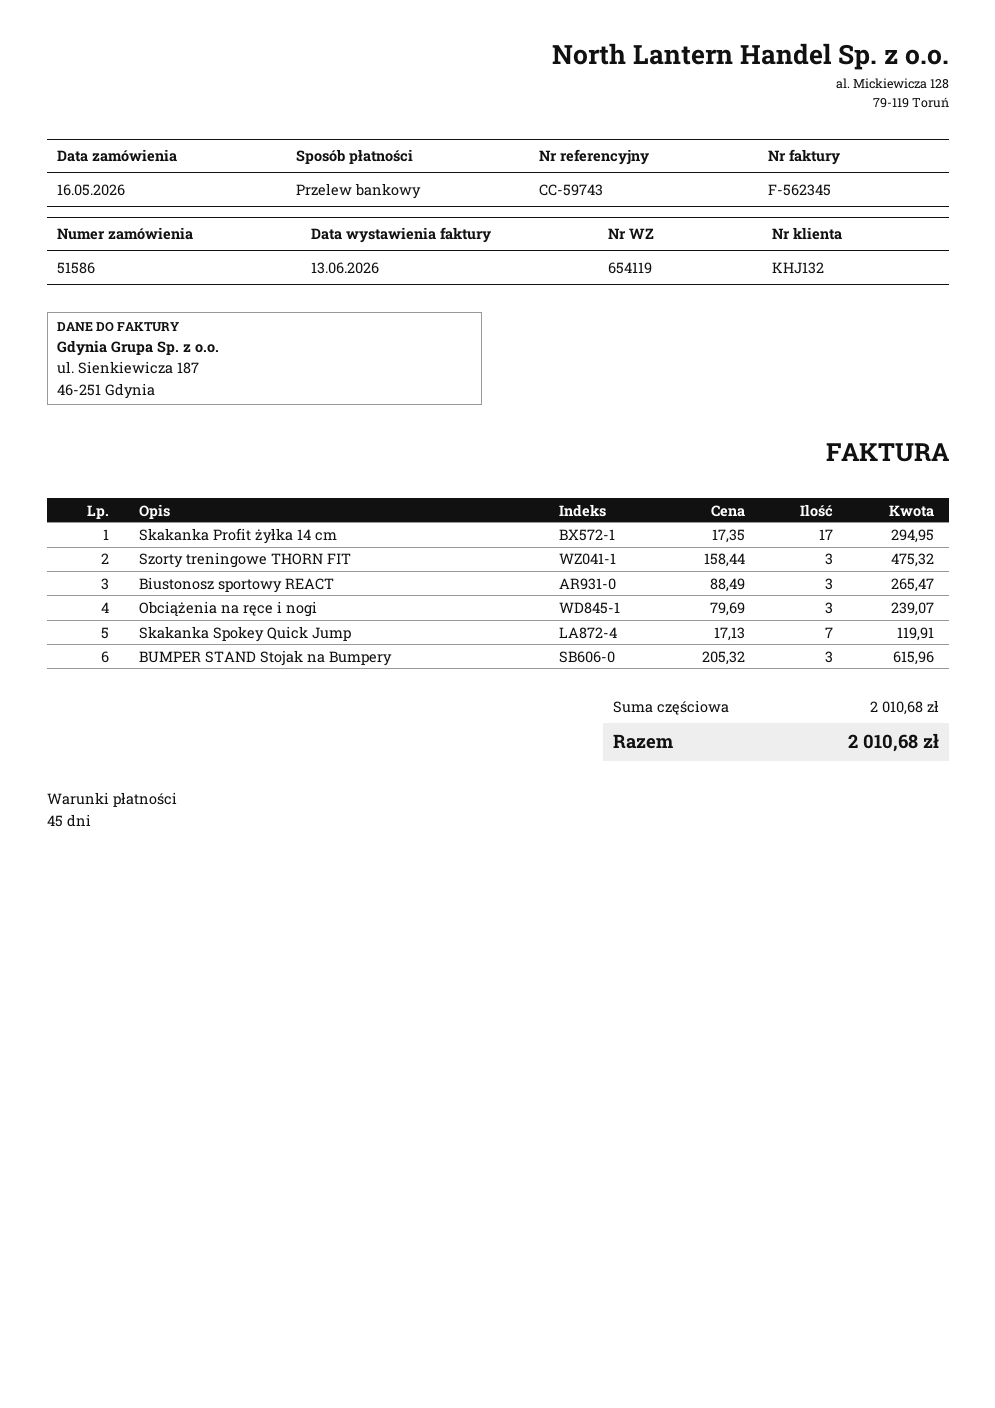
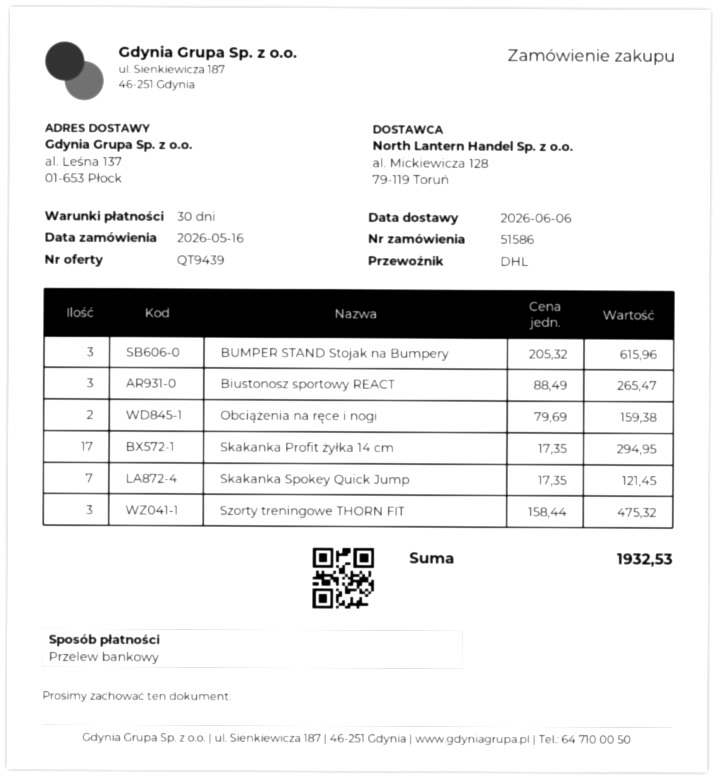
payment terms: 45 days -> 30 days
Obciążenia na ręce i nogi: 3 x 79.69 = 239.07 -> 2 x 79.69 = 159.38
Skakanka Spokey Quick Jump: 7 x 17.13 = 119.91 -> 7 x 17.35 = 121.45
total: 2010.68 -> 1932.53

